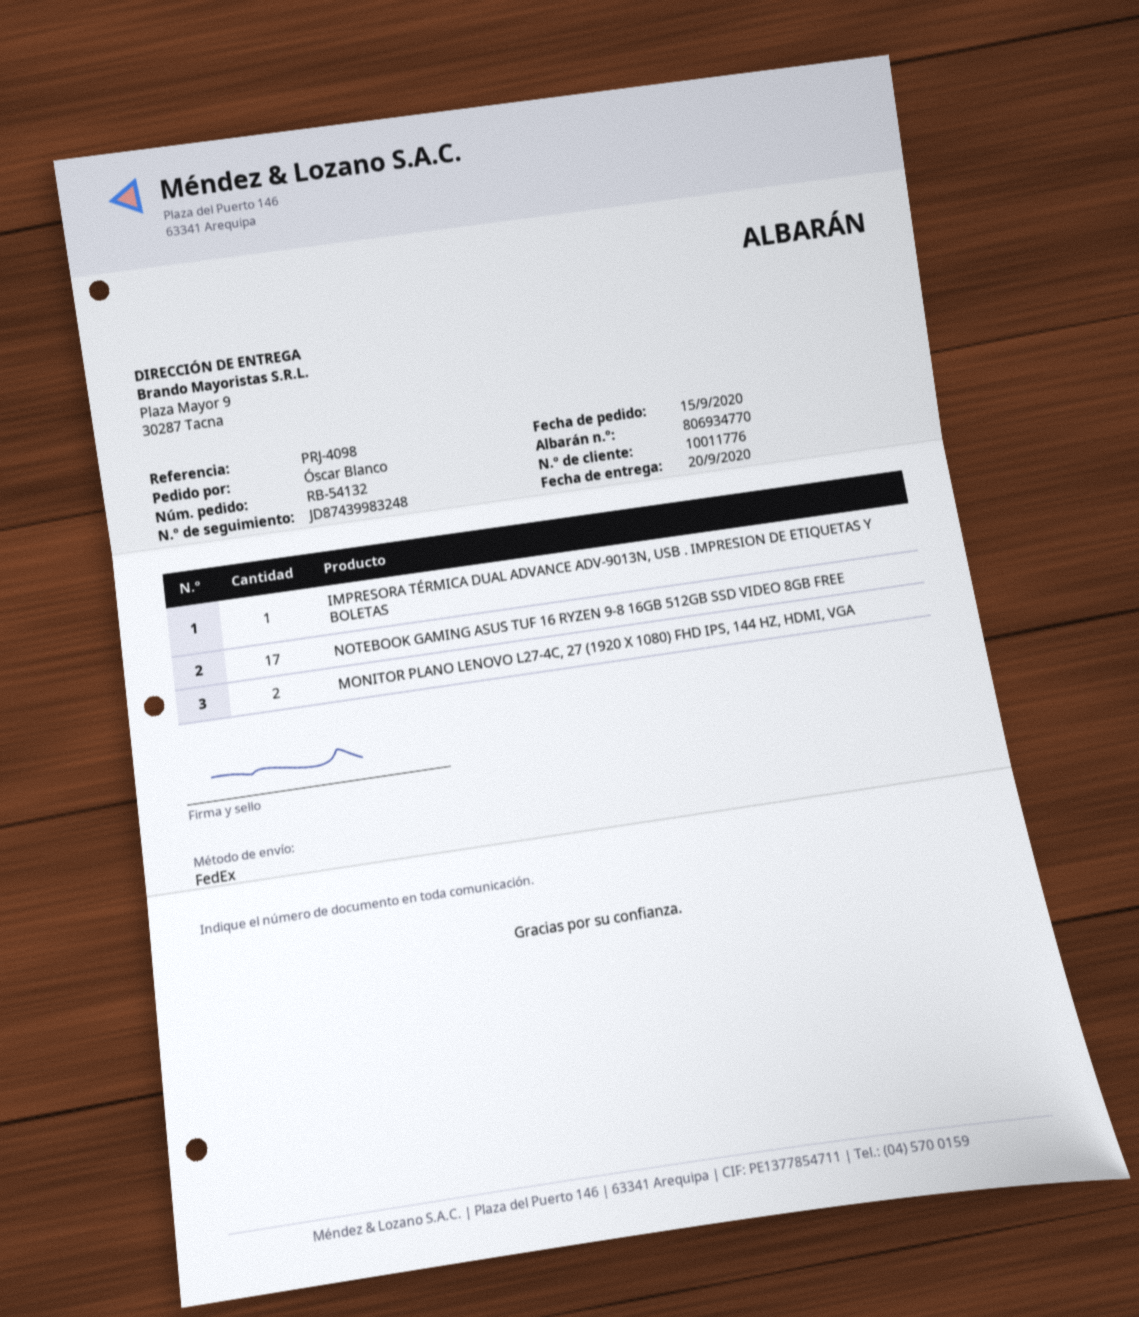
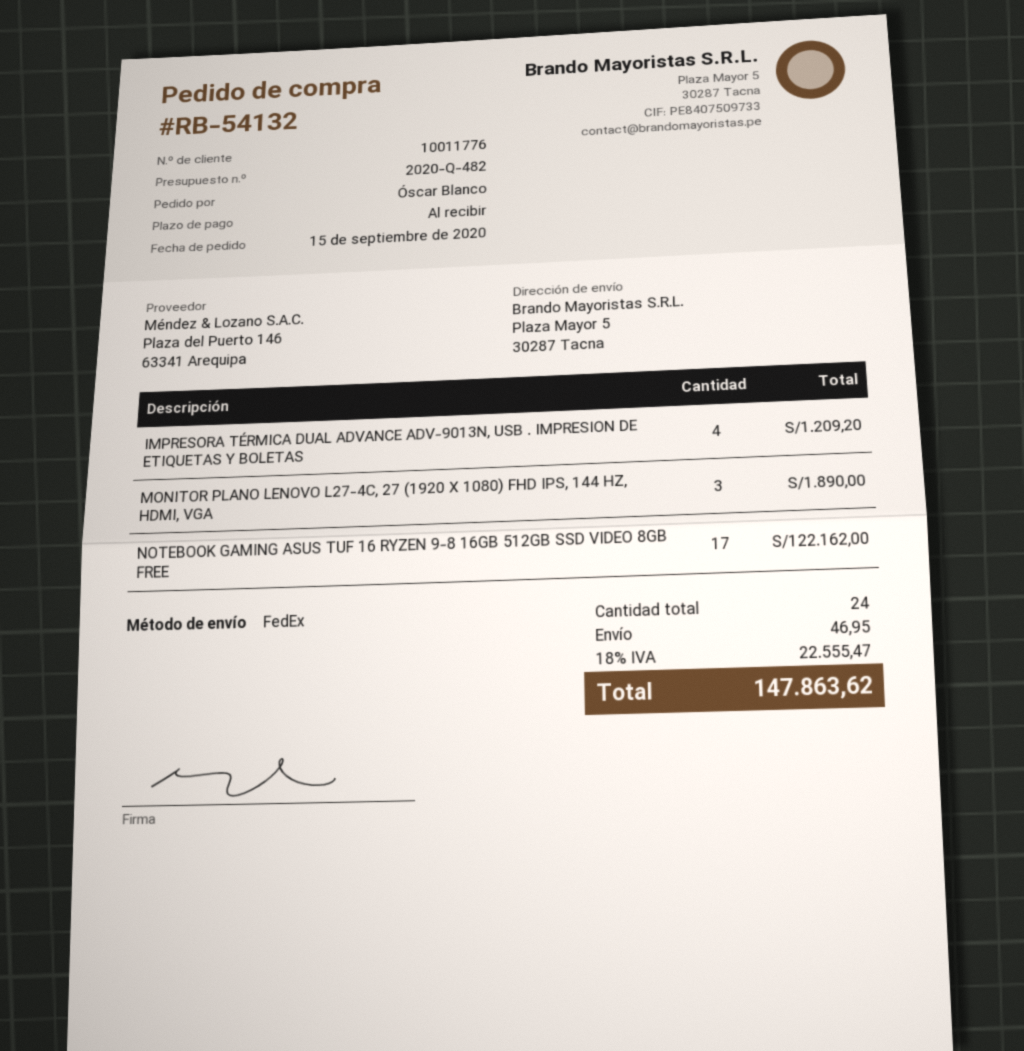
ship to: Plaza Mayor 9, 30287 Tacna -> Plaza Mayor 5, 30287 Tacna
IMPRESORA TÉRMICA DUAL ADVANCE ADV-9013N, USB . IMPRESION DE ETIQUETAS Y BOLETAS: 1 -> 4
MONITOR PLANO LENOVO L27-4C, 27 (1920 X 1080) FHD IPS, 144 HZ, HDMI, VGA: 2 -> 3

